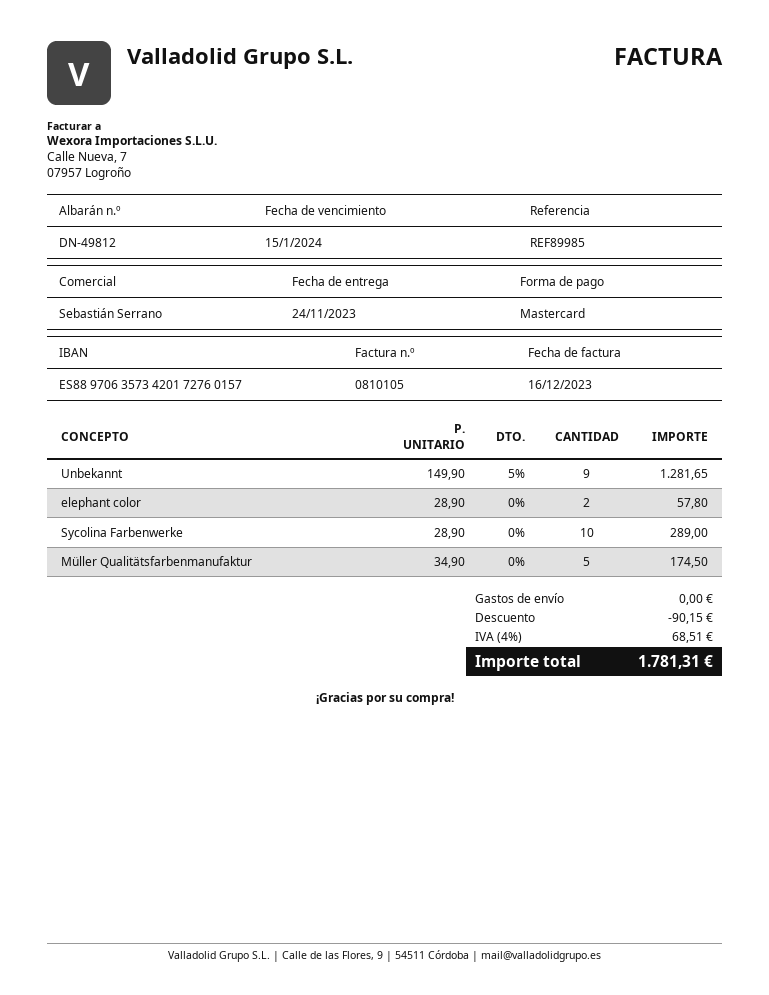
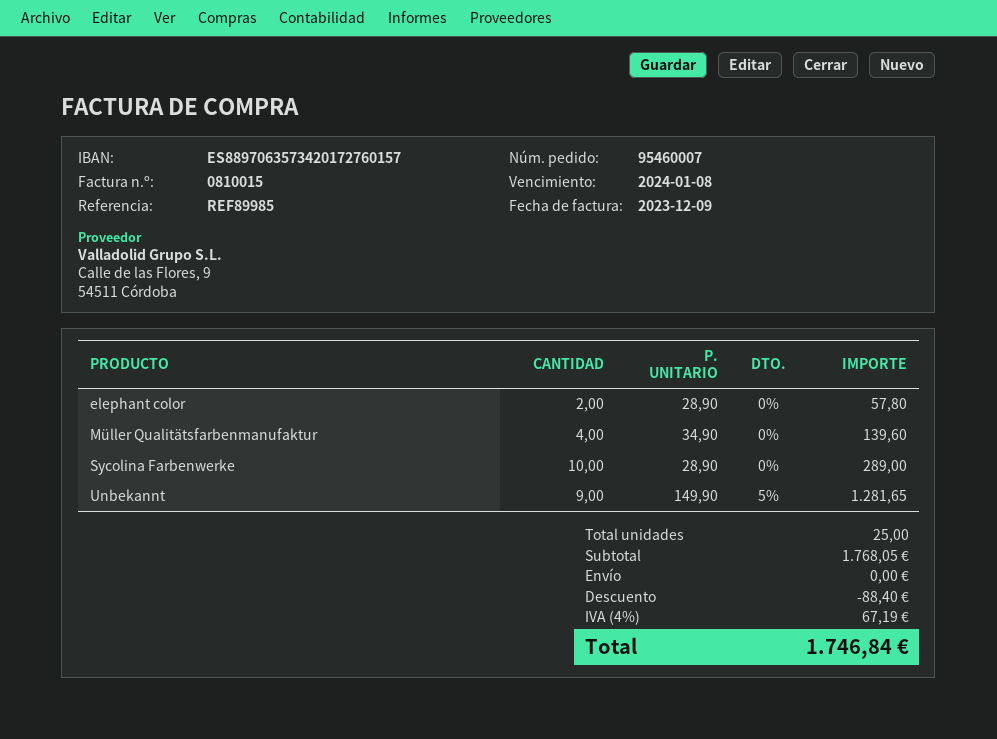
invoice number: 0810105 -> 0810015
invoice date: 2023-12-16 -> 2023-12-09
due date: 2024-01-15 -> 2024-01-08
Müller Qualitätsfarbenmanufaktur: 5 x 34.90 = 174.50 -> 4 x 34.90 = 139.60
discount: 90.15 -> 88.40
tax: 4% = 68.51 -> 4% = 67.19
total: 1781.31 -> 1746.84

